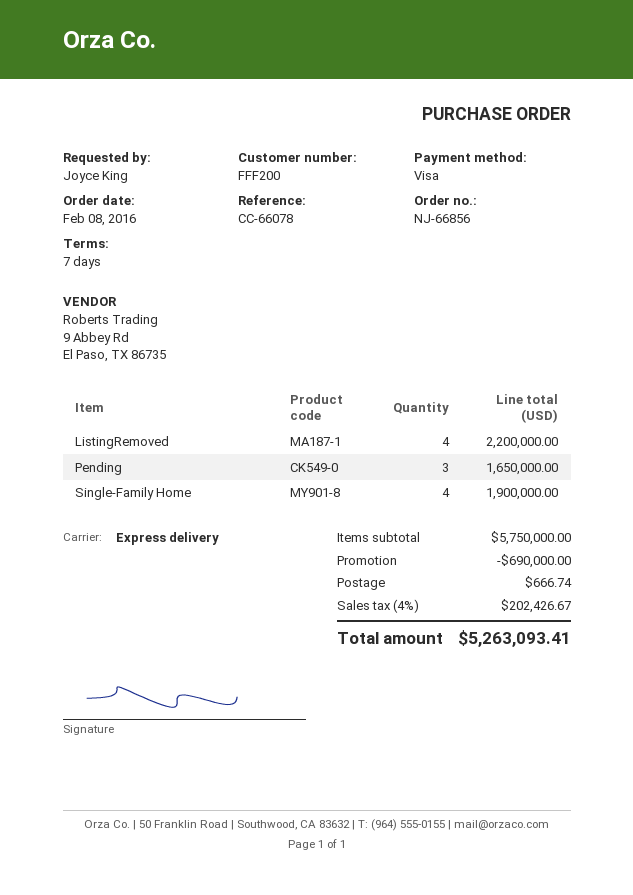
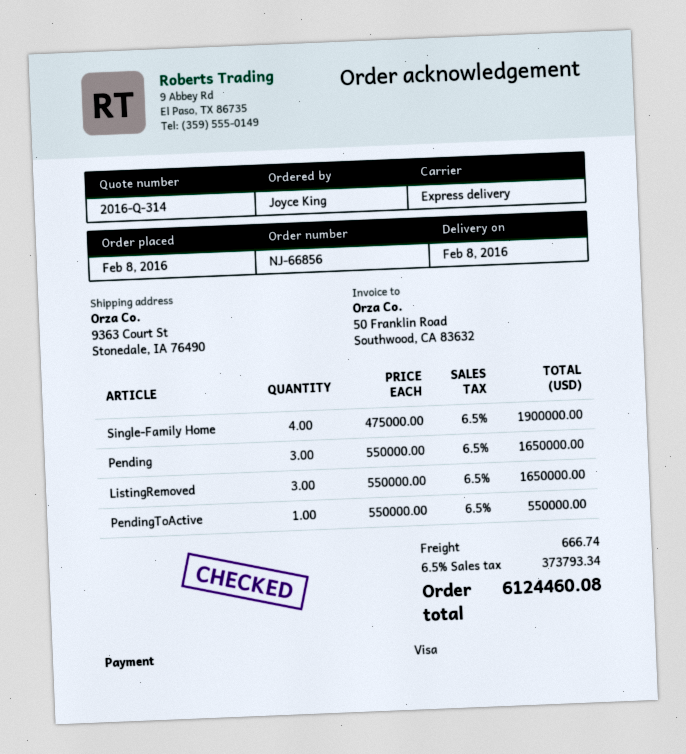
ListingRemoved: 4 for 2200000.00 -> 3 for 1650000.00
PendingToActive: none -> 1 for 550000.00
discount: 690000.00 -> none
tax: 4% = 202426.67 -> 6.5% = 373793.34
total: 5263093.41 -> 6124460.08

